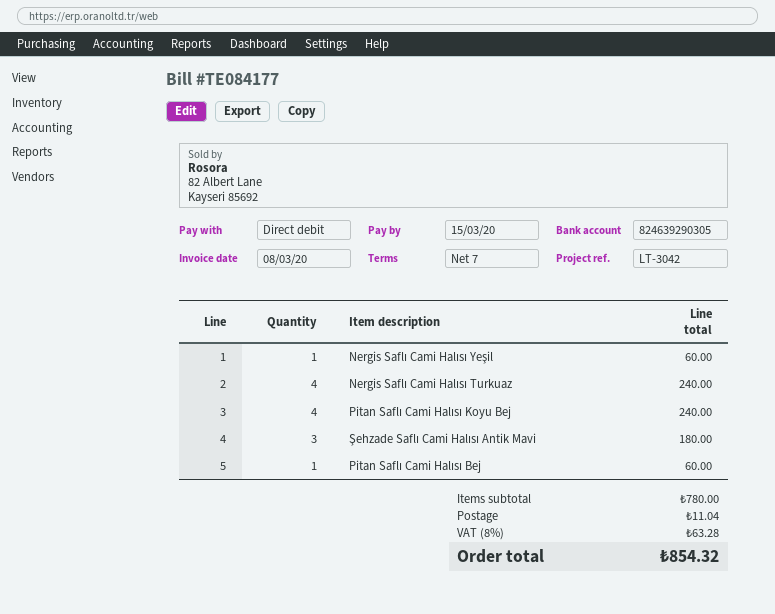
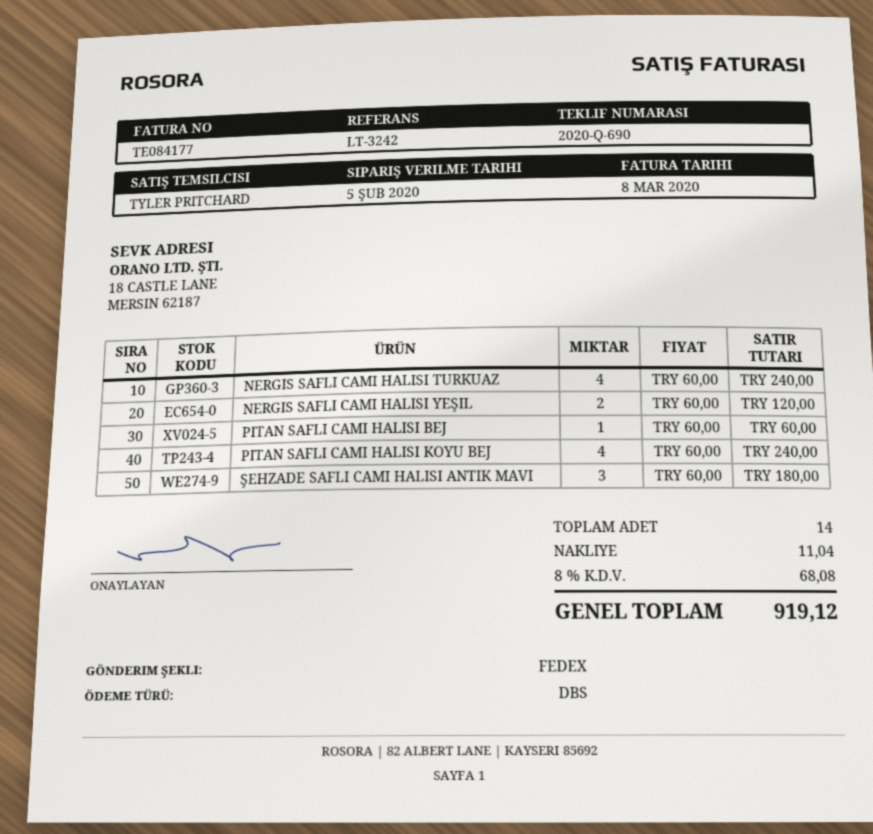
reference: LT-3042 -> LT-3242
Nergis Saflı Cami Halısı Yeşil: 1 for 60.00 -> 2 for 120.00
tax: 8% = 63.28 -> 8% = 68.08
total: 854.32 -> 919.12

